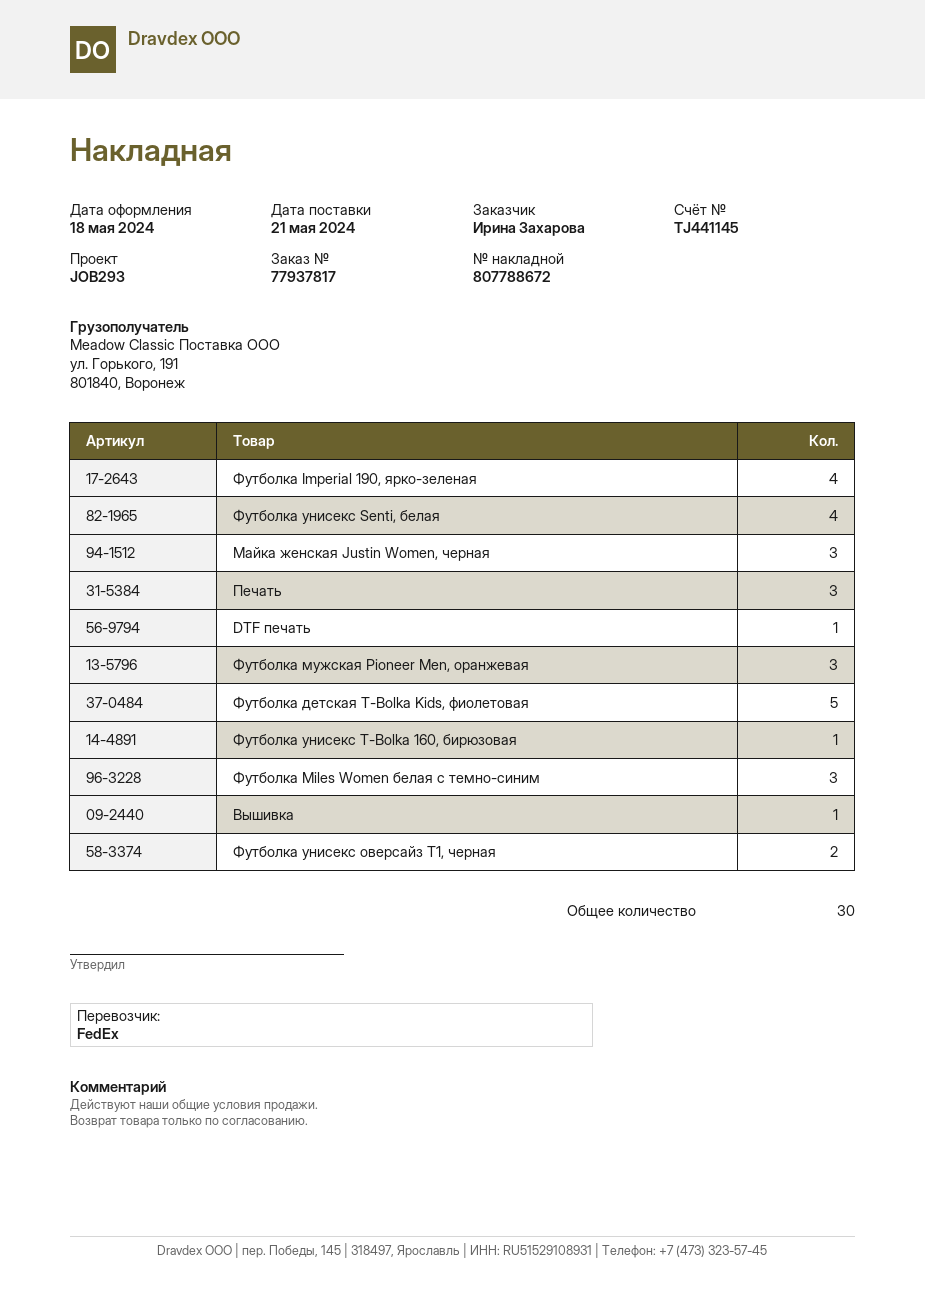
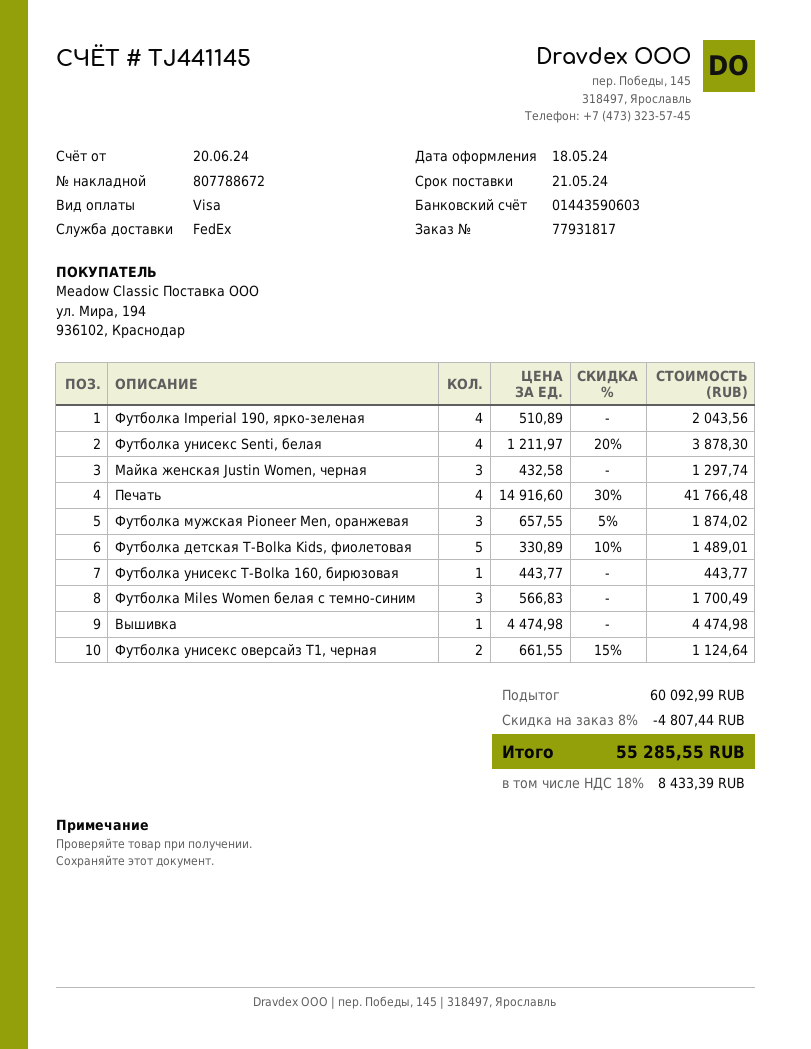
order number: 77937817 -> 77931817
Печать: 3 -> 4
DTF печать: 1 -> none

